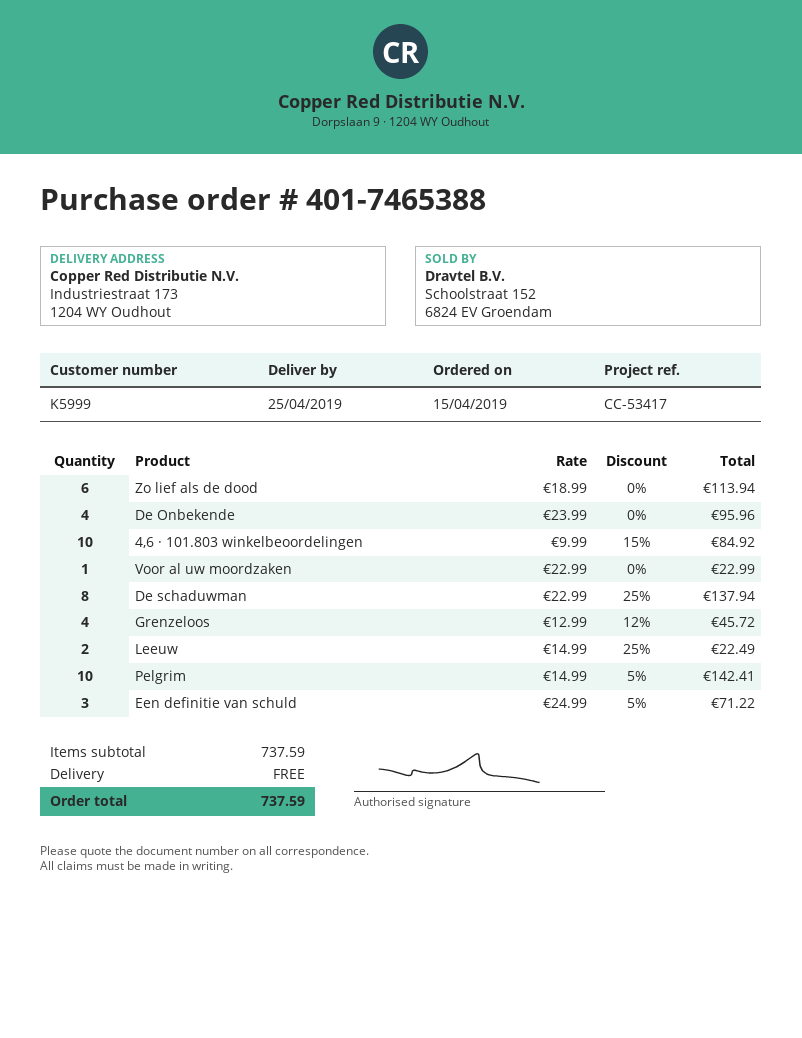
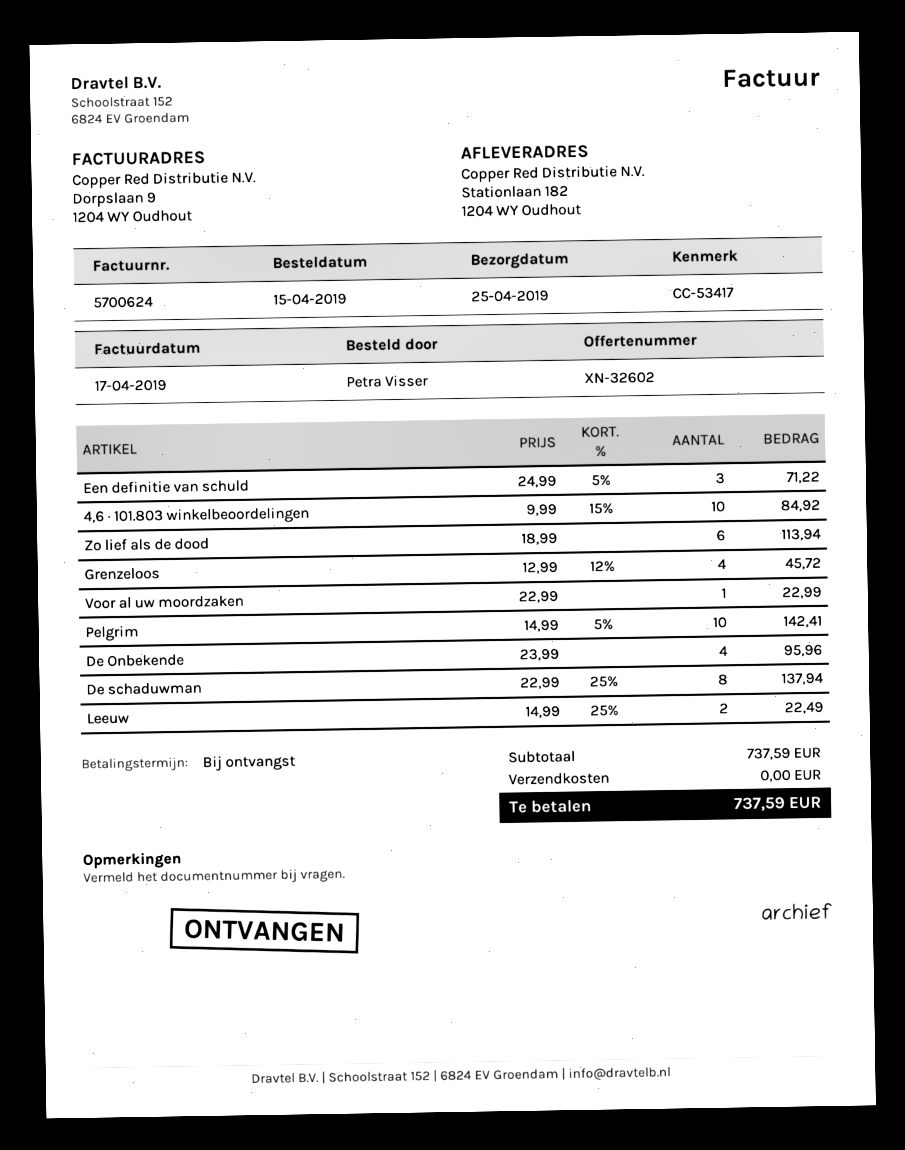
ship to: Industriestraat 173, 1204 WY Oudhout -> Stationlaan 182, 1204 WY Oudhout

